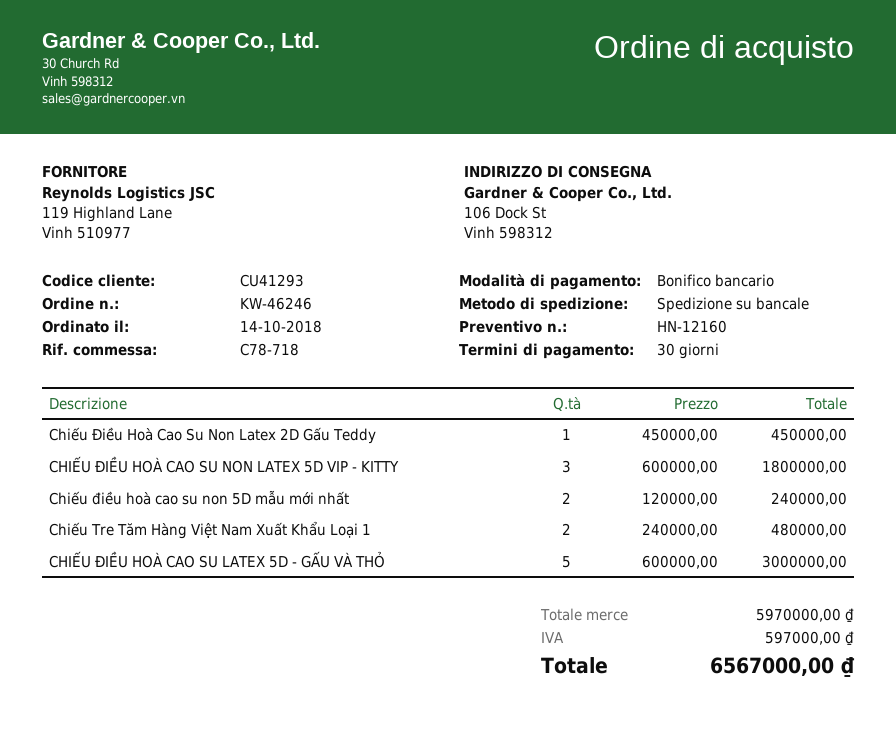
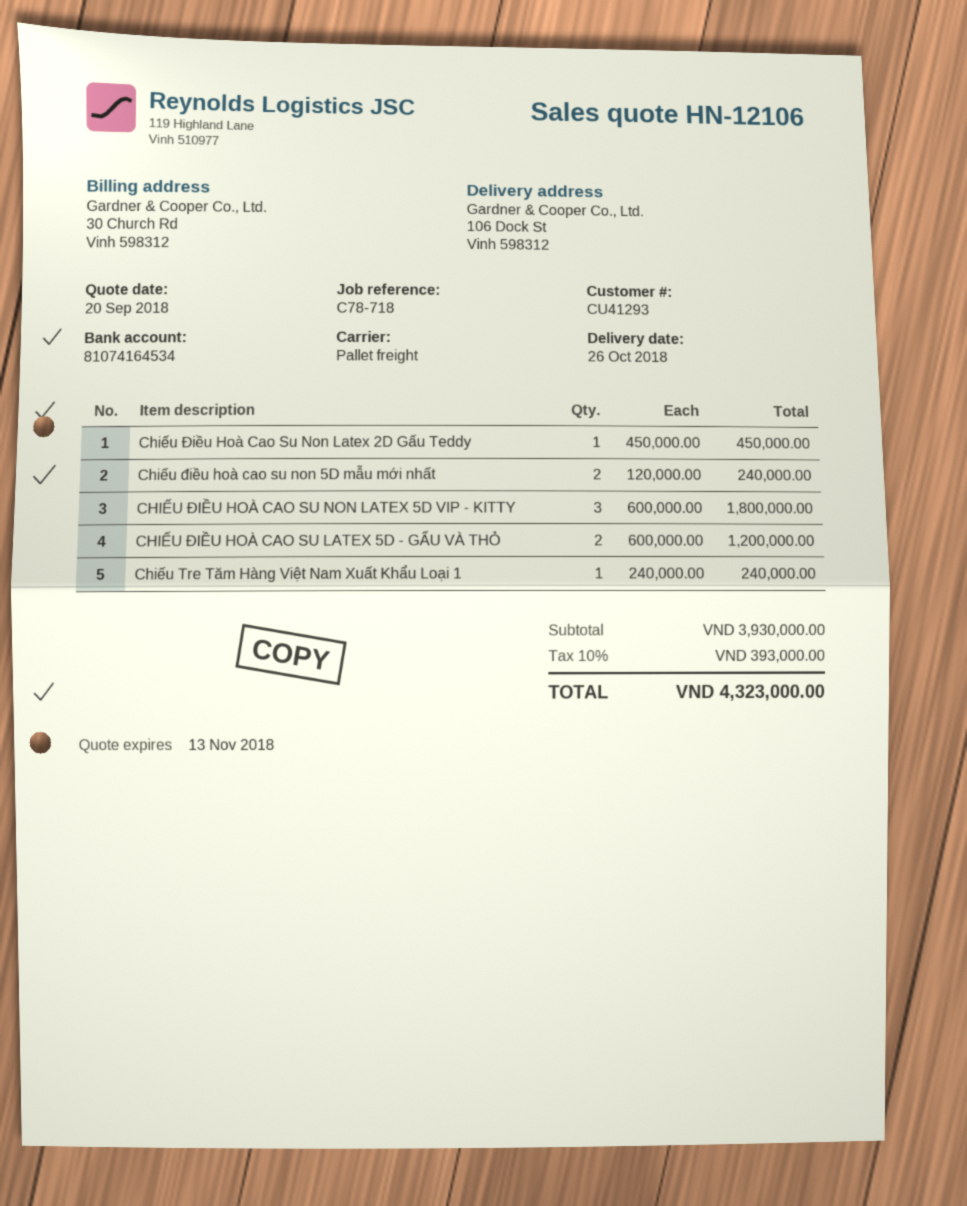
quote number: HN-12160 -> HN-12106
Chiếu Tre Tăm Hàng Việt Nam Xuất Khẩu Loại 1: 2 x 240000.00 = 480000.00 -> 1 x 240000.00 = 240000.00
CHIẾU ĐIỀU HOÀ CAO SU LATEX 5D - GẤU VÀ THỎ: 5 x 600000.00 = 3000000.00 -> 2 x 600000.00 = 1200000.00
subtotal: 5970000.00 -> 3930000.00
tax: 597000.00 -> 393000.00
total: 6567000.00 -> 4323000.00

